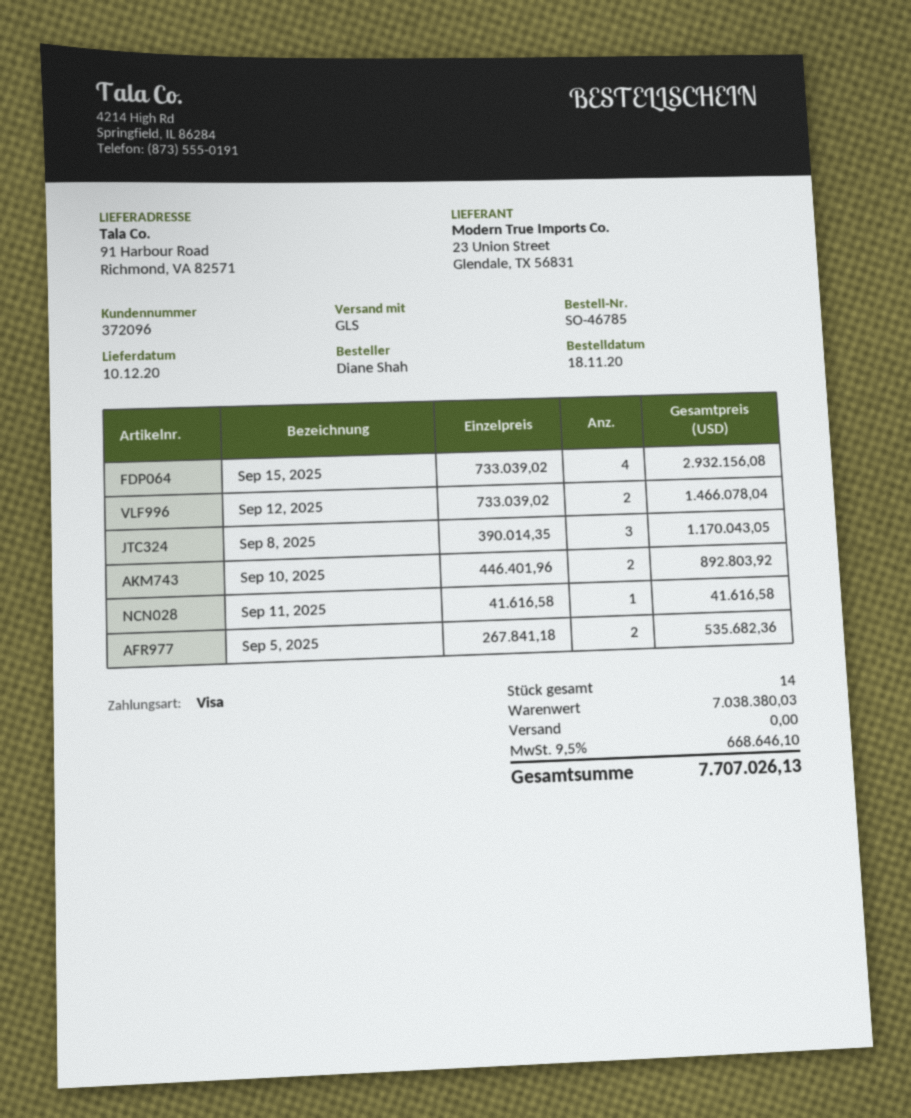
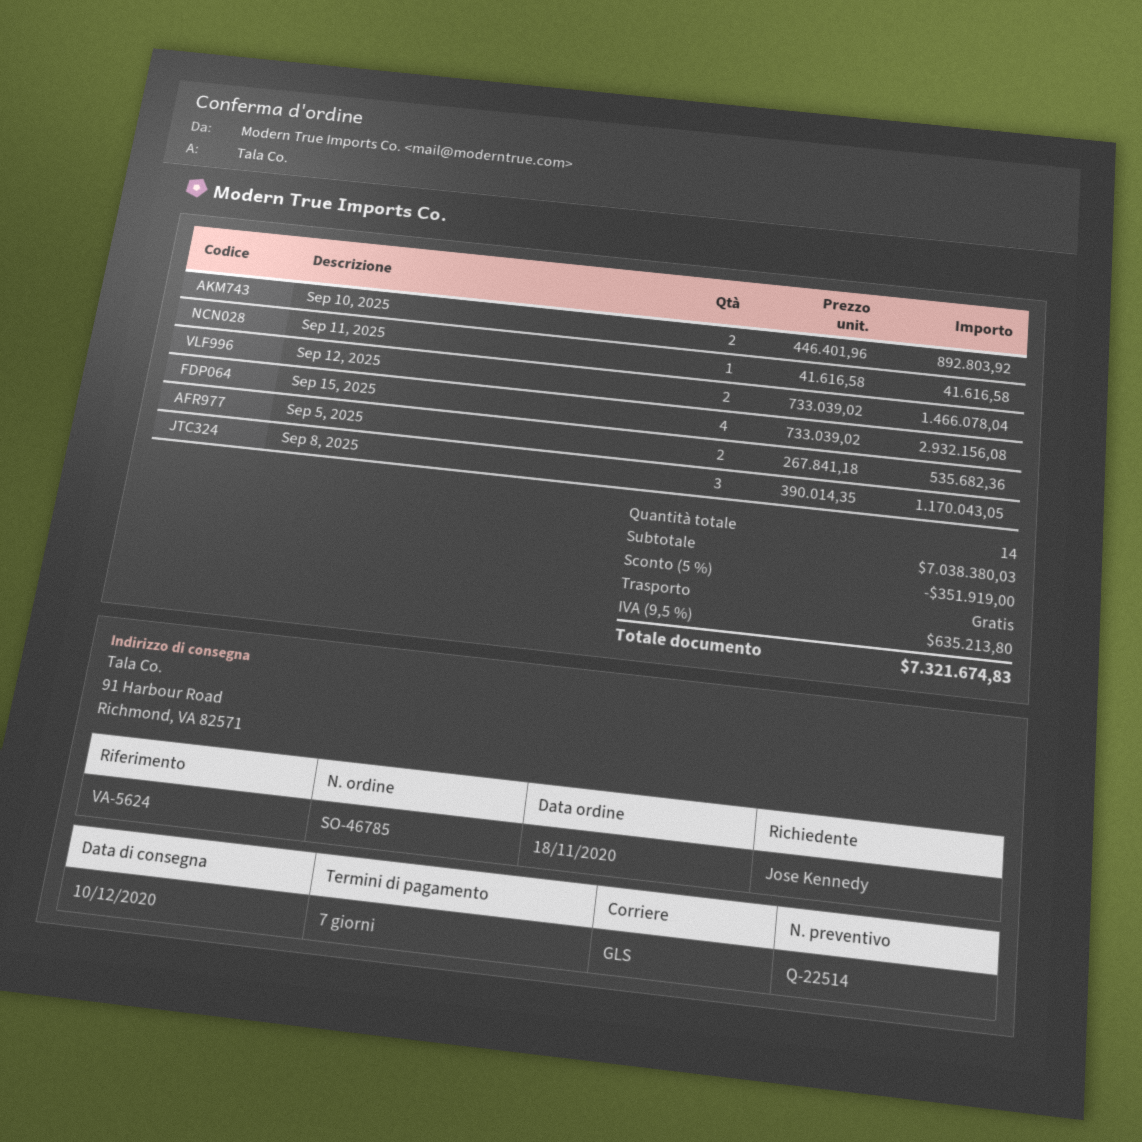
ordered by: Diane Shah -> Jose Kennedy
discount: none -> 5% = 351919.00
tax: 9.5% = 668646.10 -> 9.5% = 635213.80
total: 7707026.13 -> 7321674.83

